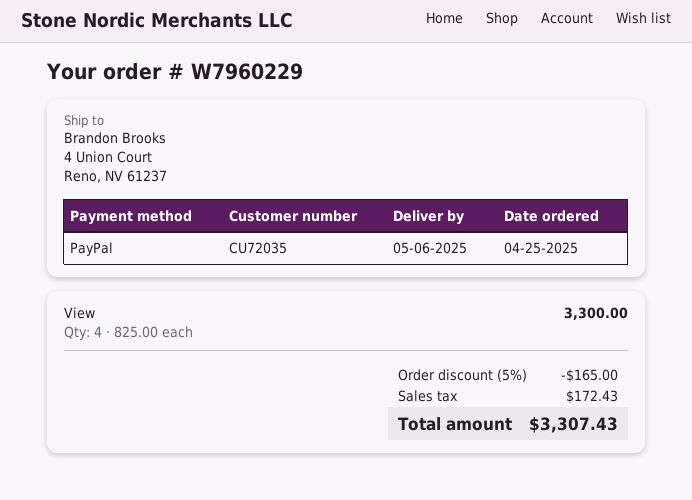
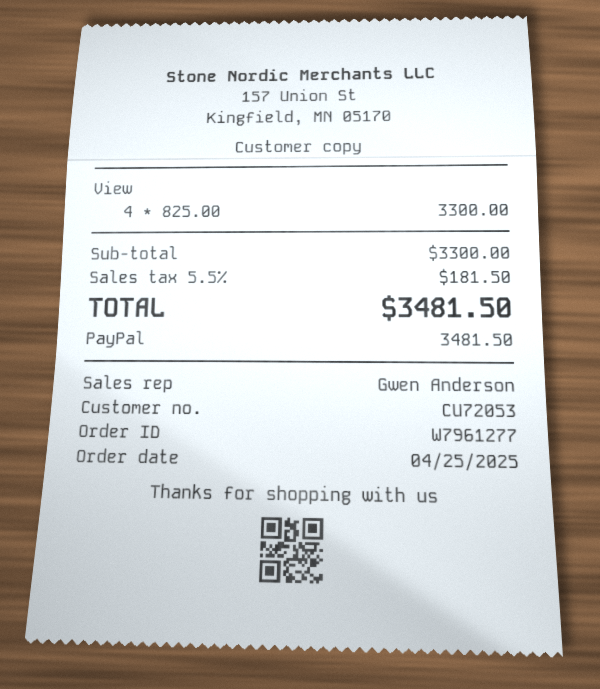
order number: W7960229 -> W7961277
customer number: CU72035 -> CU72053
discount: 5% = 165.00 -> none
tax: 172.43 -> 181.50
total: 3307.43 -> 3481.50

